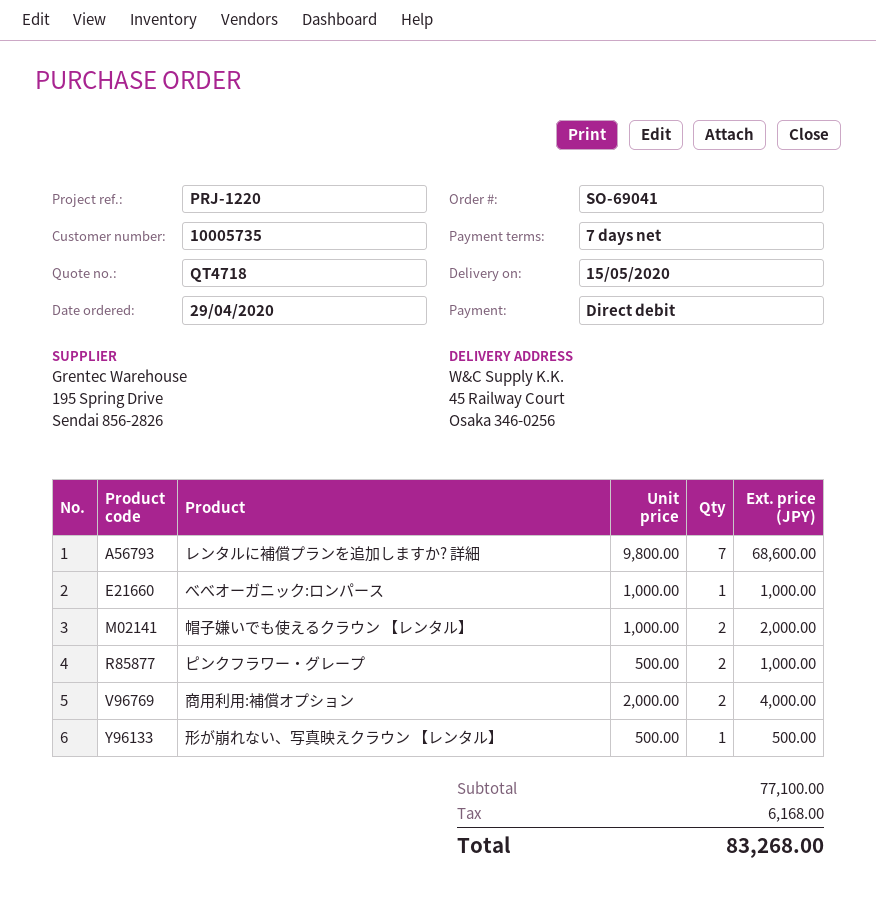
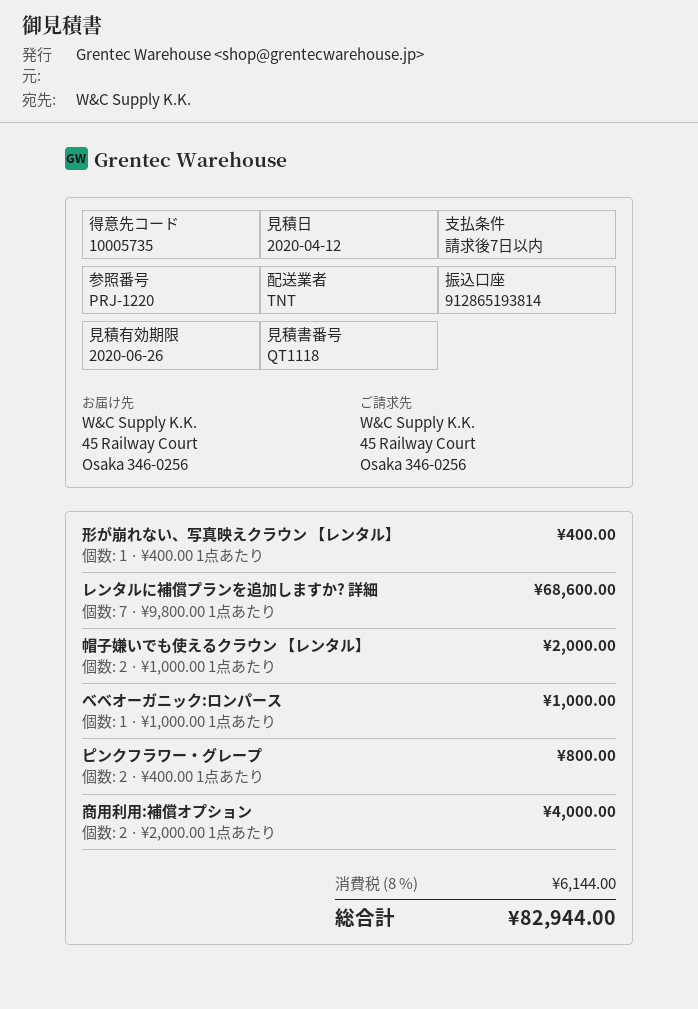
quote number: QT4718 -> QT1118
ピンクフラワー・グレープ: 2 x 500.00 = 1000.00 -> 2 x 400.00 = 800.00
形が崩れない、写真映えクラウン 【レンタル】: 1 x 500.00 = 500.00 -> 1 x 400.00 = 400.00
tax: 6168.00 -> 6144.00
total: 83268.00 -> 82944.00

